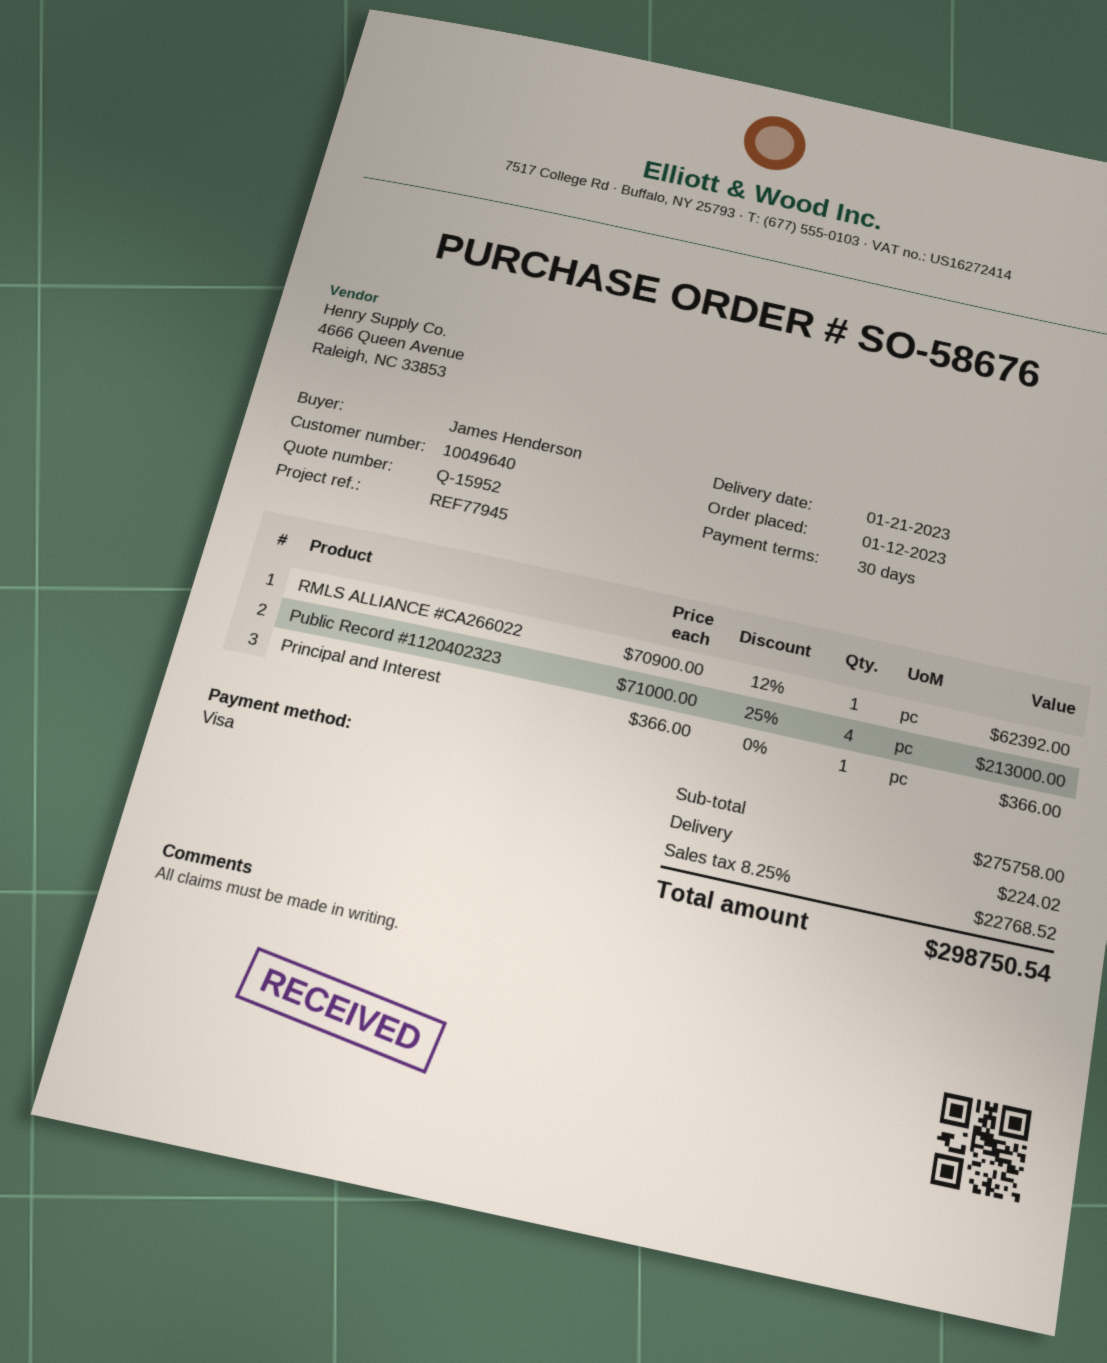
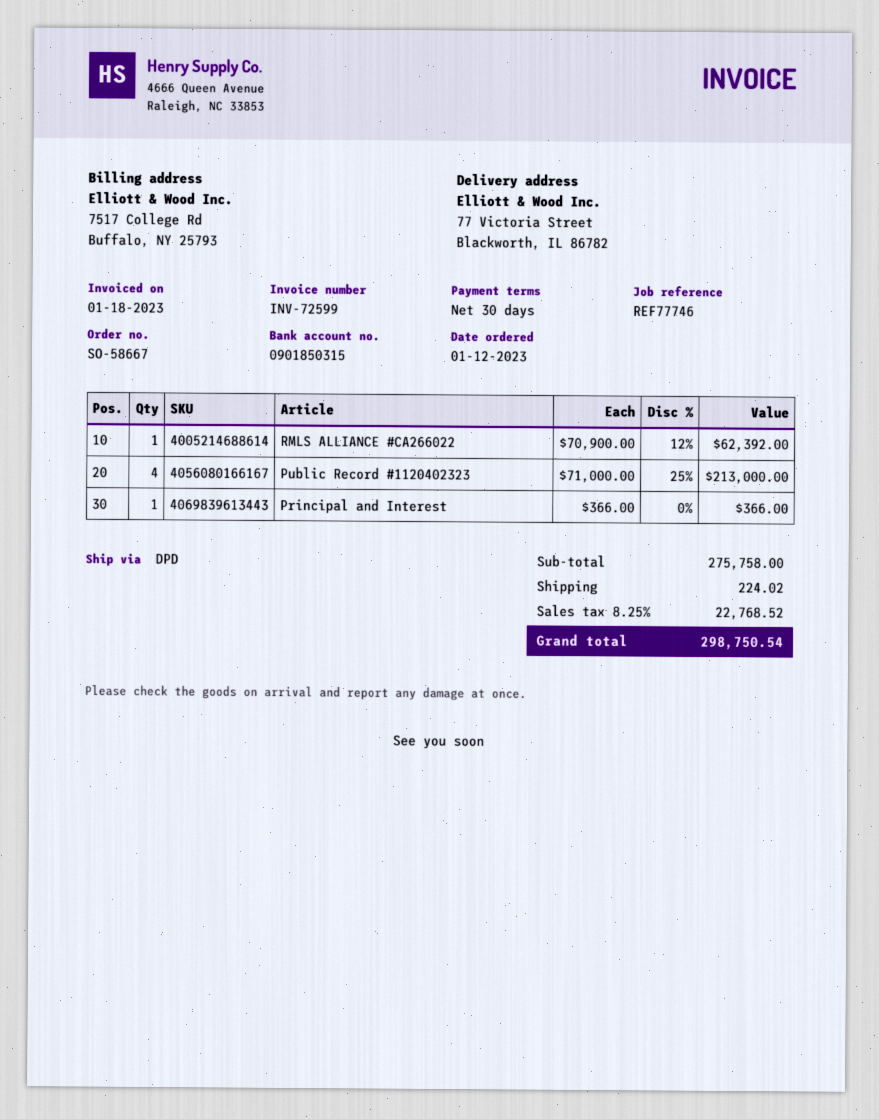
order number: SO-58676 -> SO-58667
reference: REF77945 -> REF77746

